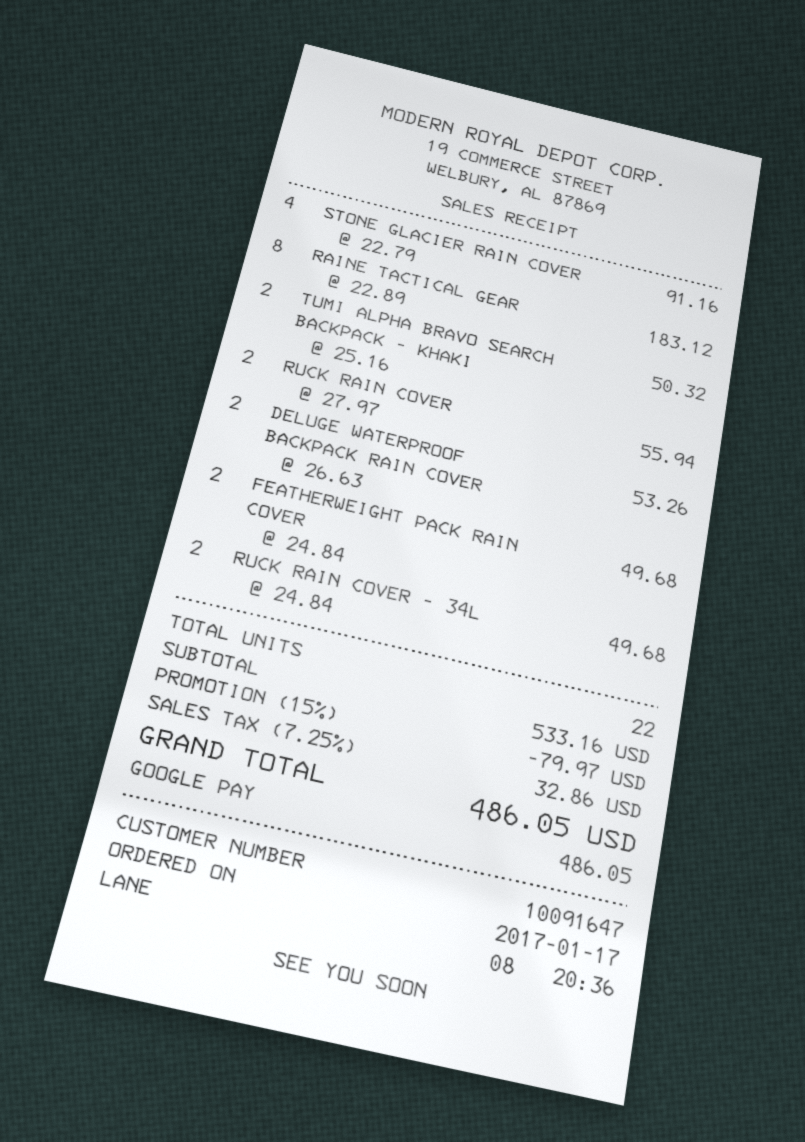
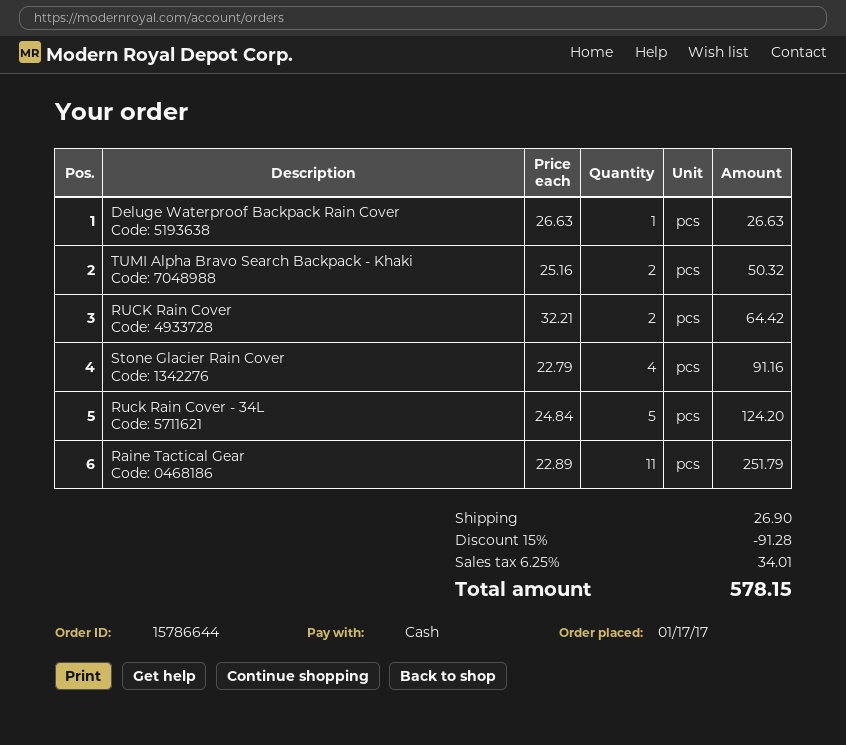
payment method: Google Pay -> cash
RAINE TACTICAL GEAR: 8 x 22.89 = 183.12 -> 11 x 22.89 = 251.79
RUCK RAIN COVER: 2 x 27.97 = 55.94 -> 2 x 32.21 = 64.42
DELUGE WATERPROOF BACKPACK RAIN COVER: 2 x 26.63 = 53.26 -> 1 x 26.63 = 26.63
FEATHERWEIGHT PACK RAIN COVER: 2 x 24.84 = 49.68 -> none
RUCK RAIN COVER - 34L: 2 x 24.84 = 49.68 -> 5 x 24.84 = 124.20
discount: 15% = 79.97 -> 15% = 91.28
shipping: none -> 26.90
tax: 7.25% = 32.86 -> 6.25% = 34.01
total: 486.05 -> 578.15

